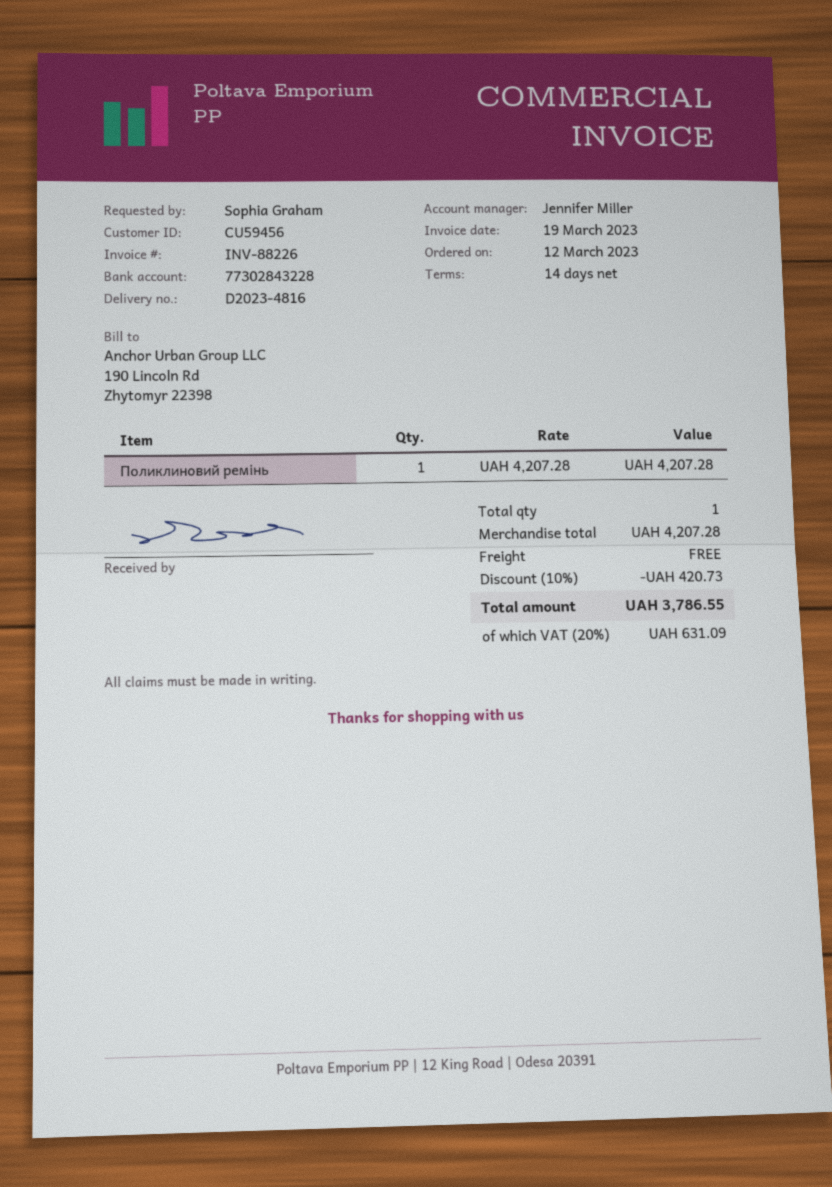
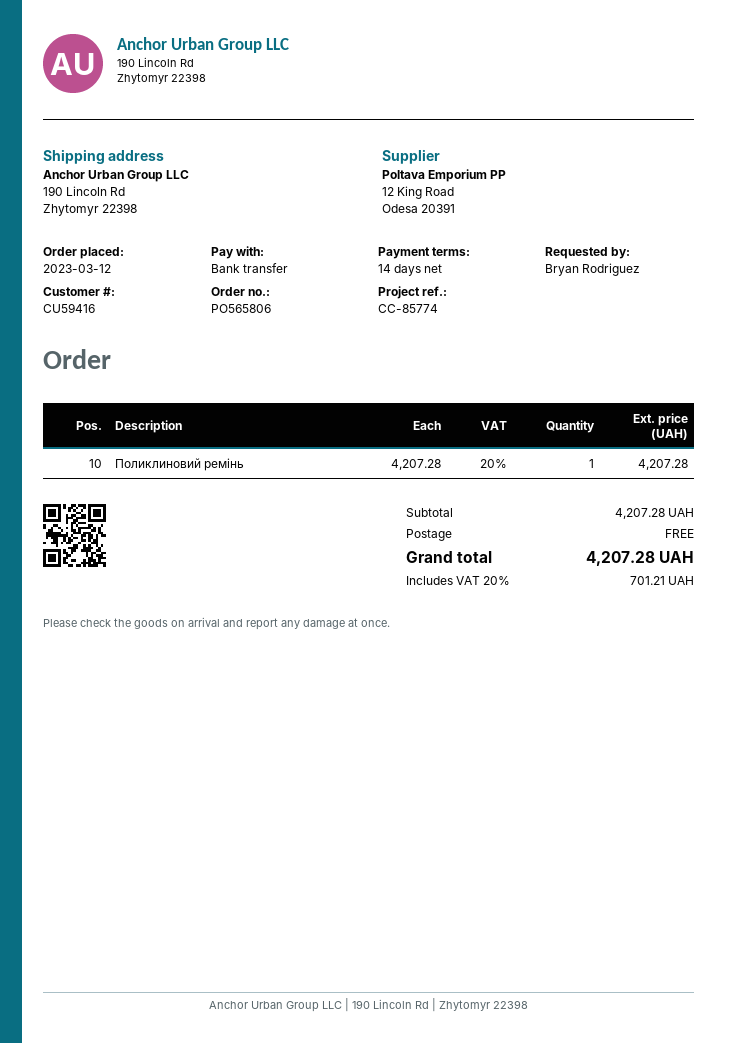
customer number: CU59456 -> CU59416
ordered by: Sophia Graham -> Bryan Rodriguez
discount: 10% = 420.73 -> none
tax: 20% = 631.09 -> 20% = 701.21
total: 3786.55 -> 4207.28

